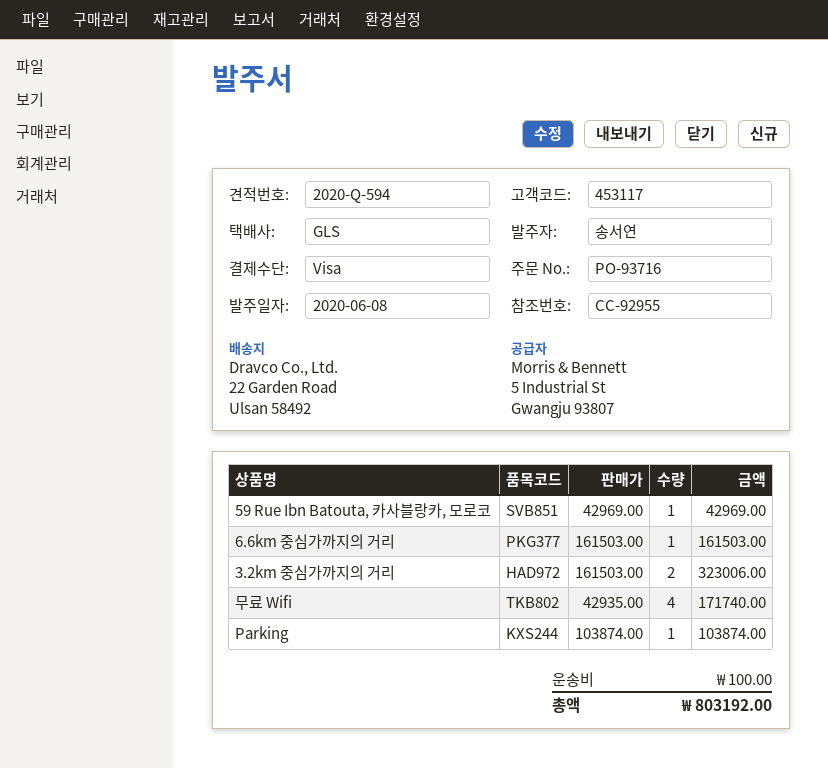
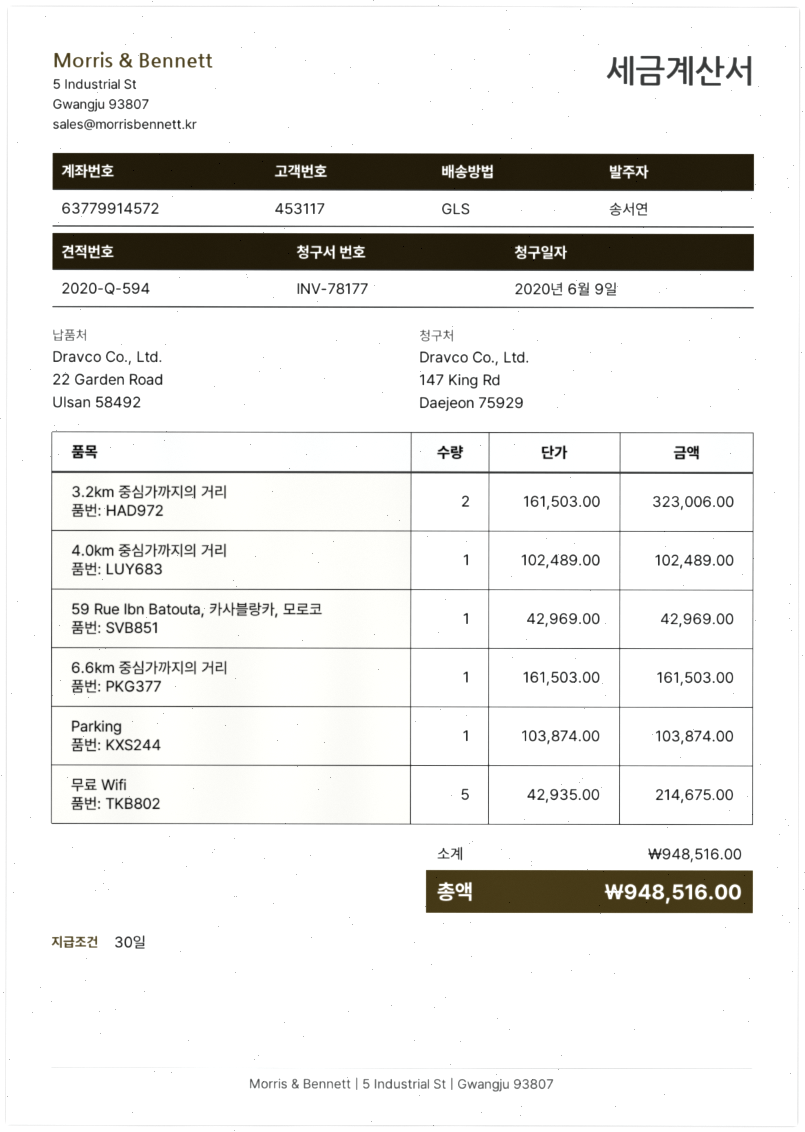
무료 Wifi: 4 x 42935.00 = 171740.00 -> 5 x 42935.00 = 214675.00
4.0km 중심가까지의 거리: none -> 1 x 102489.00 = 102489.00
shipping: 100.00 -> none
total: 803192.00 -> 948516.00

